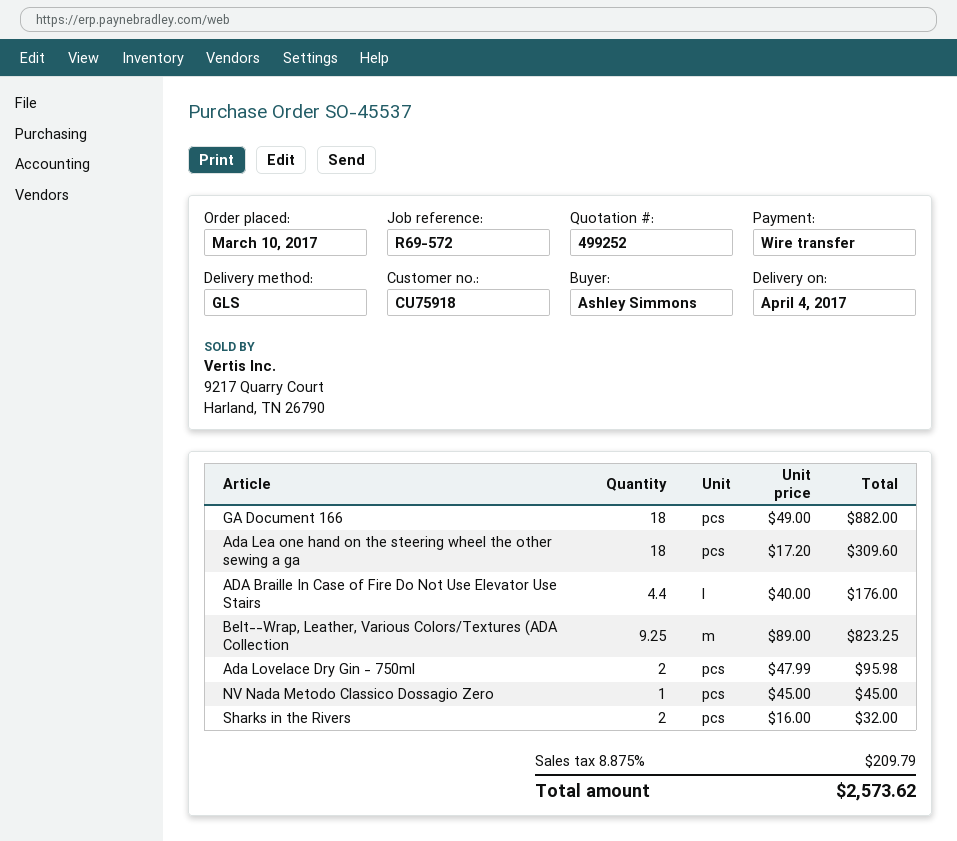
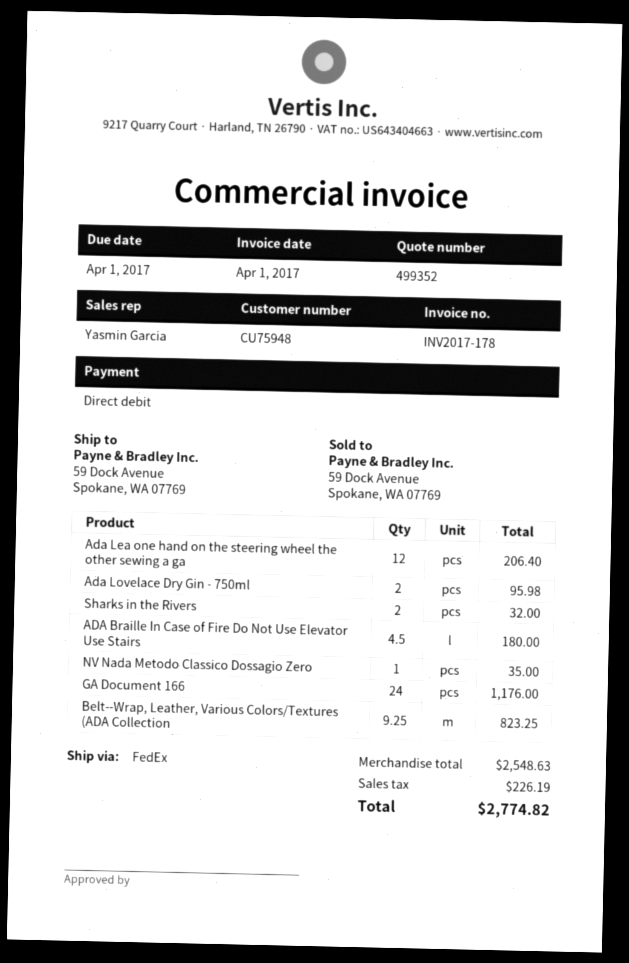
quote number: 499252 -> 499352
customer number: CU75918 -> CU75948
payment method: bank transfer -> direct debit
shipping method: GLS -> FedEx
GA Document 166: 18 for 882.00 -> 24 for 1176.00
Ada Lea one hand on the steering wheel the other sewing a ga: 18 for 309.60 -> 12 for 206.40
ADA Braille In Case of Fire Do Not Use Elevator Use Stairs: 4.4 for 176.00 -> 4.5 for 180.00
NV Nada Metodo Classico Dossagio Zero: 1 for 45.00 -> 1 for 35.00
tax: 209.79 -> 226.19
total: 2573.62 -> 2774.82

